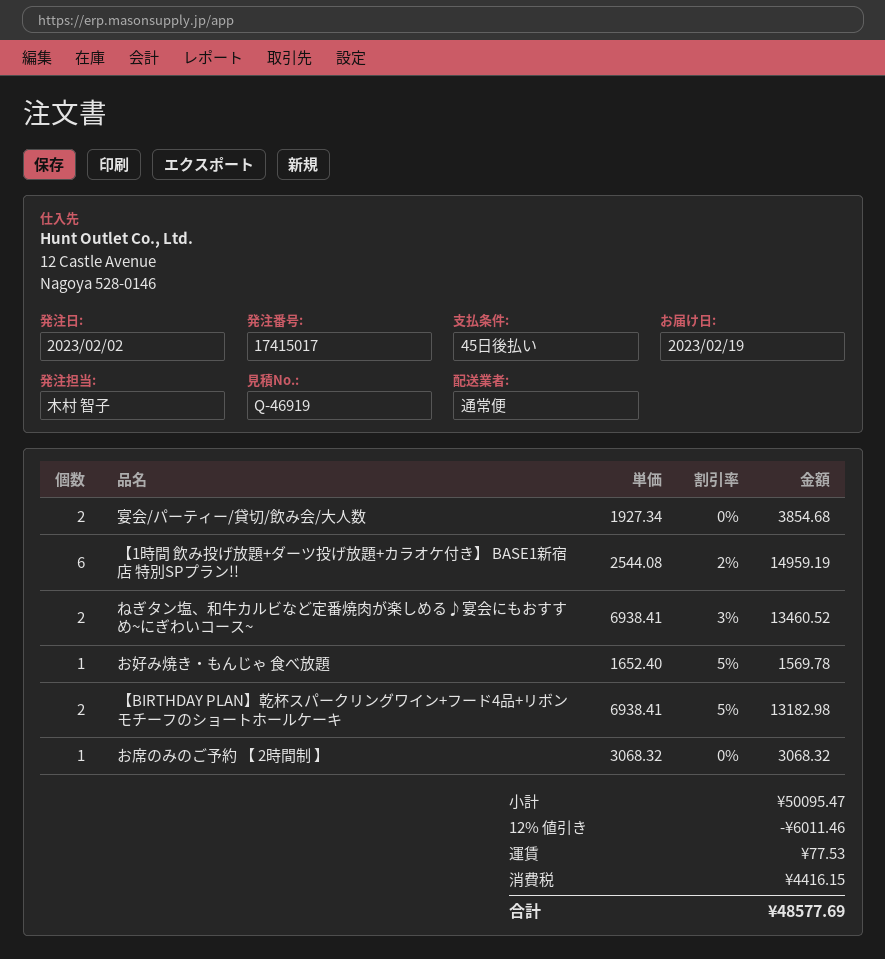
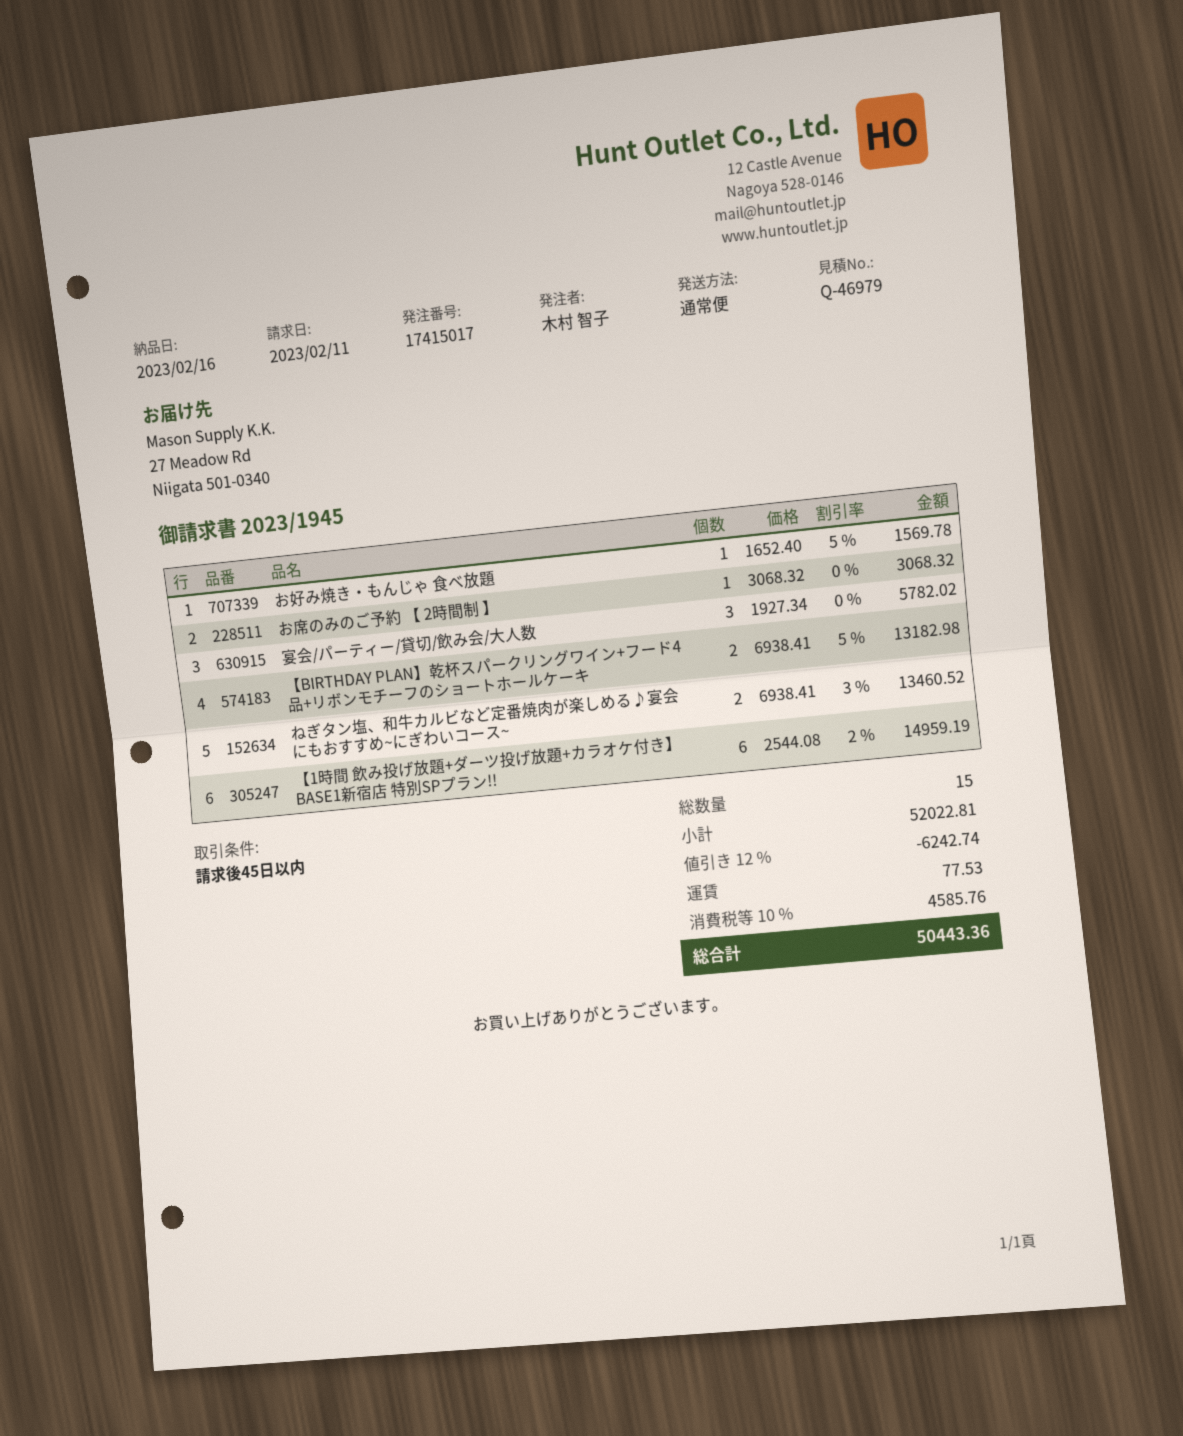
quote number: Q-46919 -> Q-46979
delivery date: 2023-02-19 -> 2023-02-16
宴会/パーティー/貸切/飲み会/大人数: 2 x 1927.34 = 3854.68 -> 3 x 1927.34 = 5782.02
subtotal: 50095.47 -> 52022.81
discount: 12% = 6011.46 -> 12% = 6242.74
tax: 4416.15 -> 4585.76
total: 48577.69 -> 50443.36

